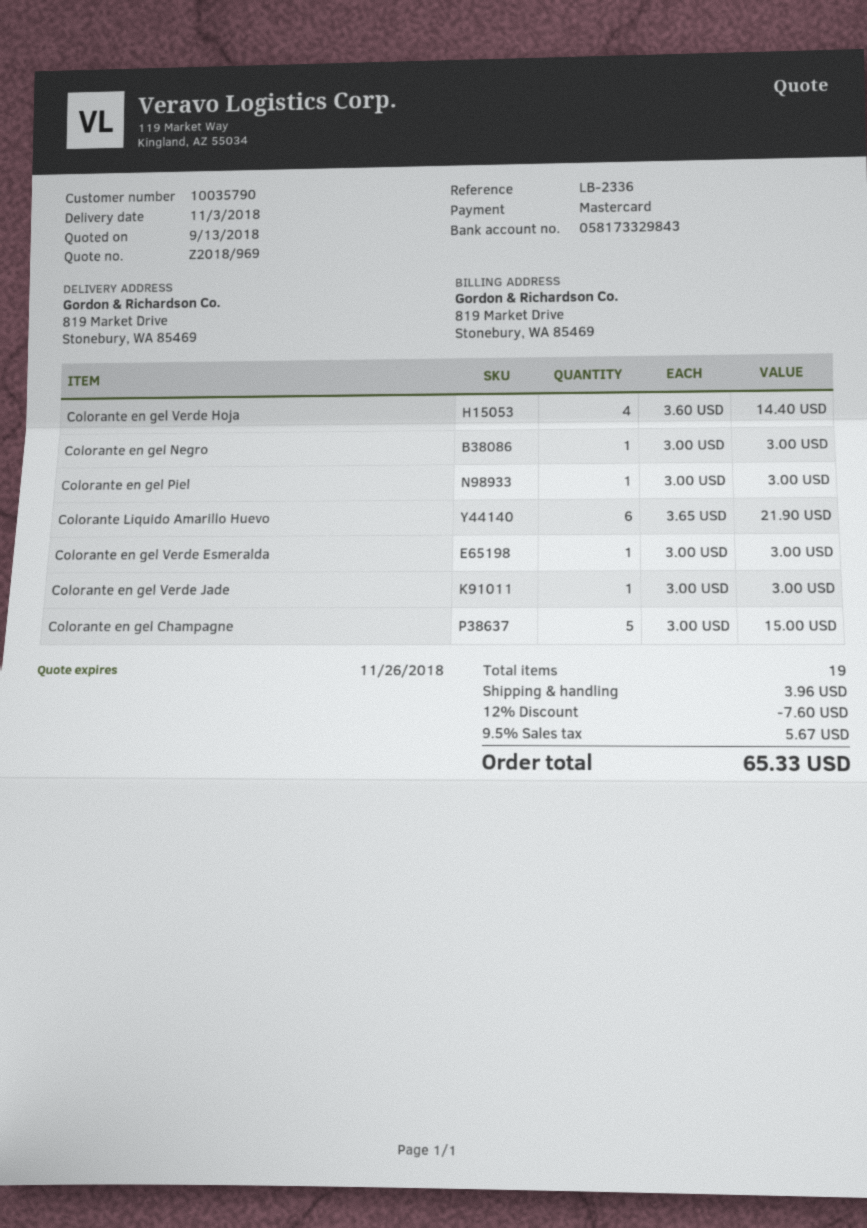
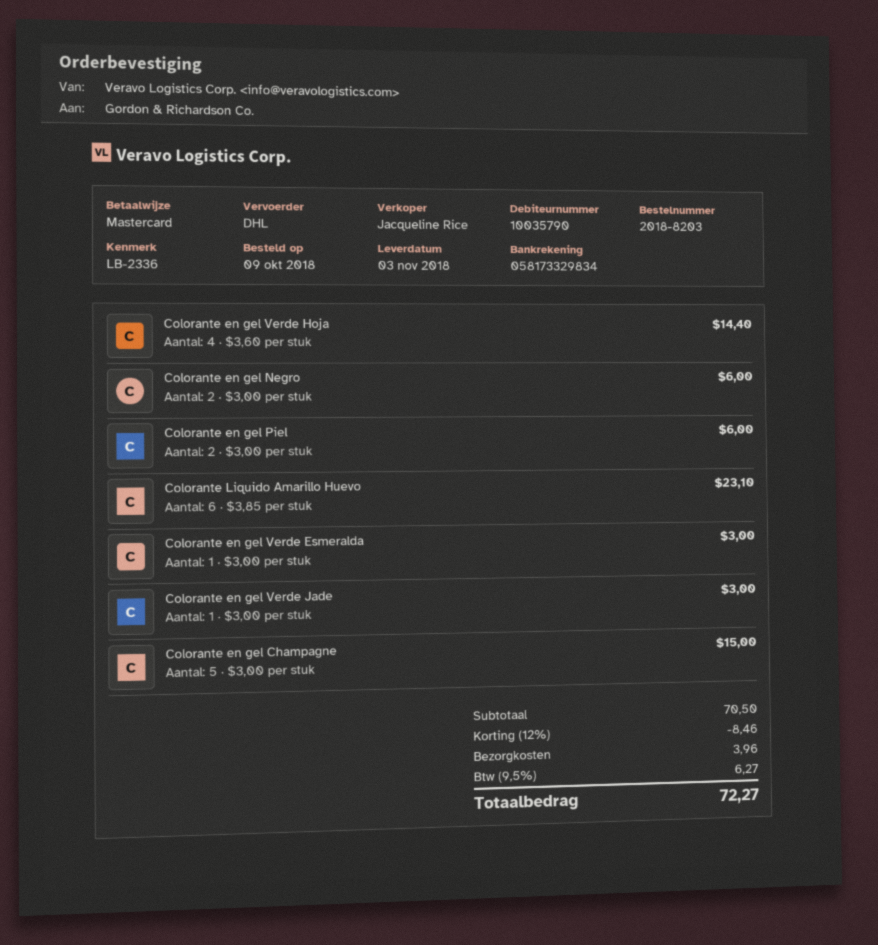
bank account: 058173329843 -> 058173329834
Colorante en gel Negro: 1 x 3.00 = 3.00 -> 2 x 3.00 = 6.00
Colorante en gel Piel: 1 x 3.00 = 3.00 -> 2 x 3.00 = 6.00
Colorante Liquido Amarillo Huevo: 6 x 3.65 = 21.90 -> 6 x 3.85 = 23.10
discount: 12% = 7.60 -> 12% = 8.46
tax: 9.5% = 5.67 -> 9.5% = 6.27
total: 65.33 -> 72.27

